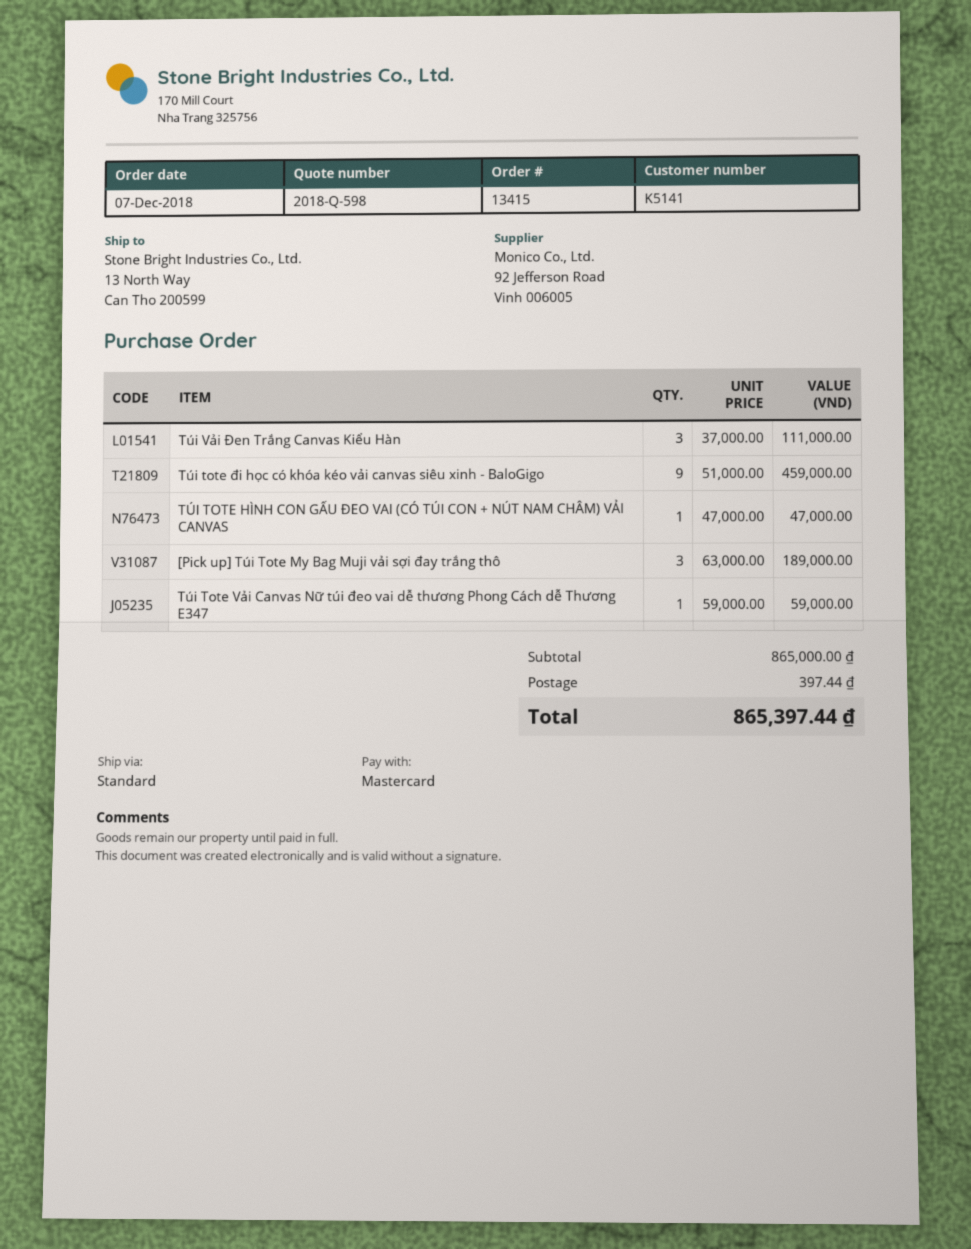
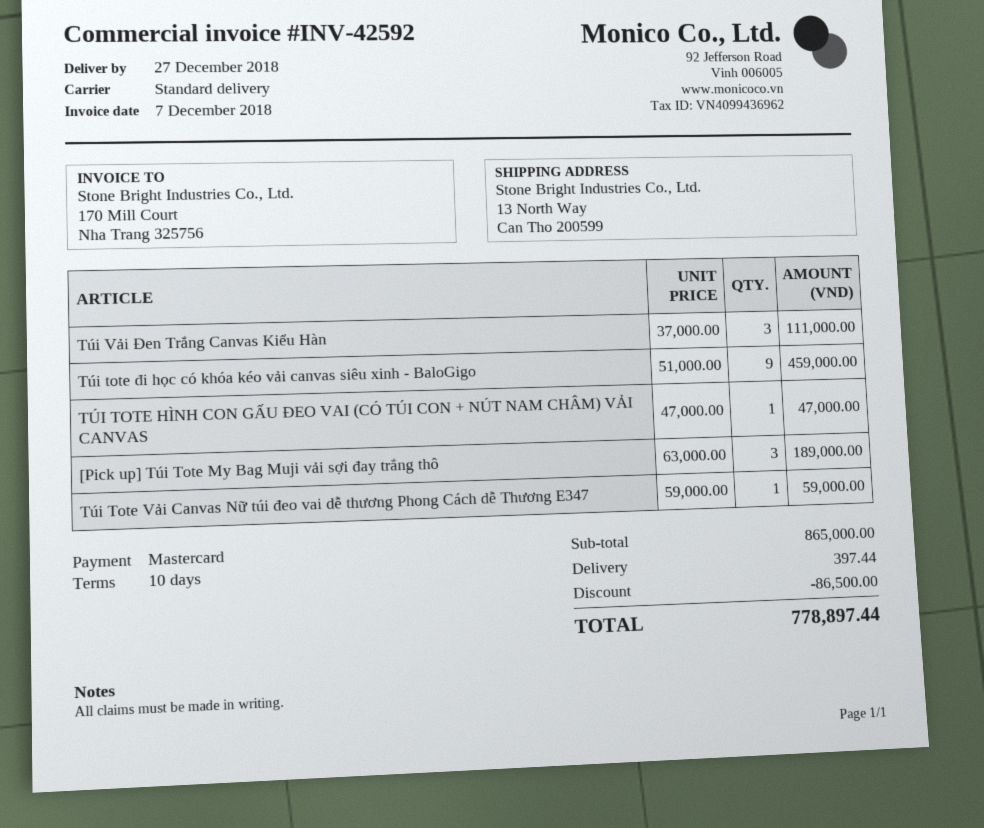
discount: none -> 86500.00
total: 865397.44 -> 778897.44

